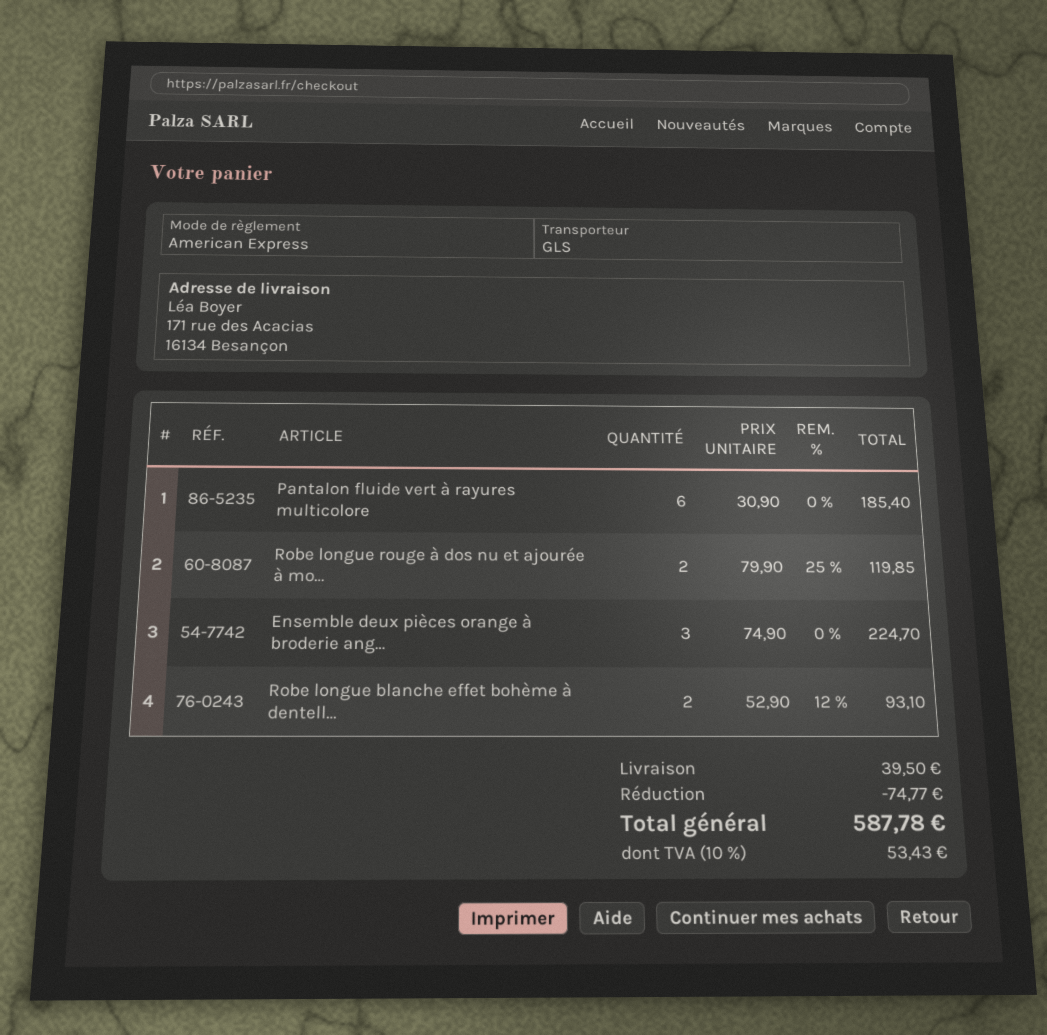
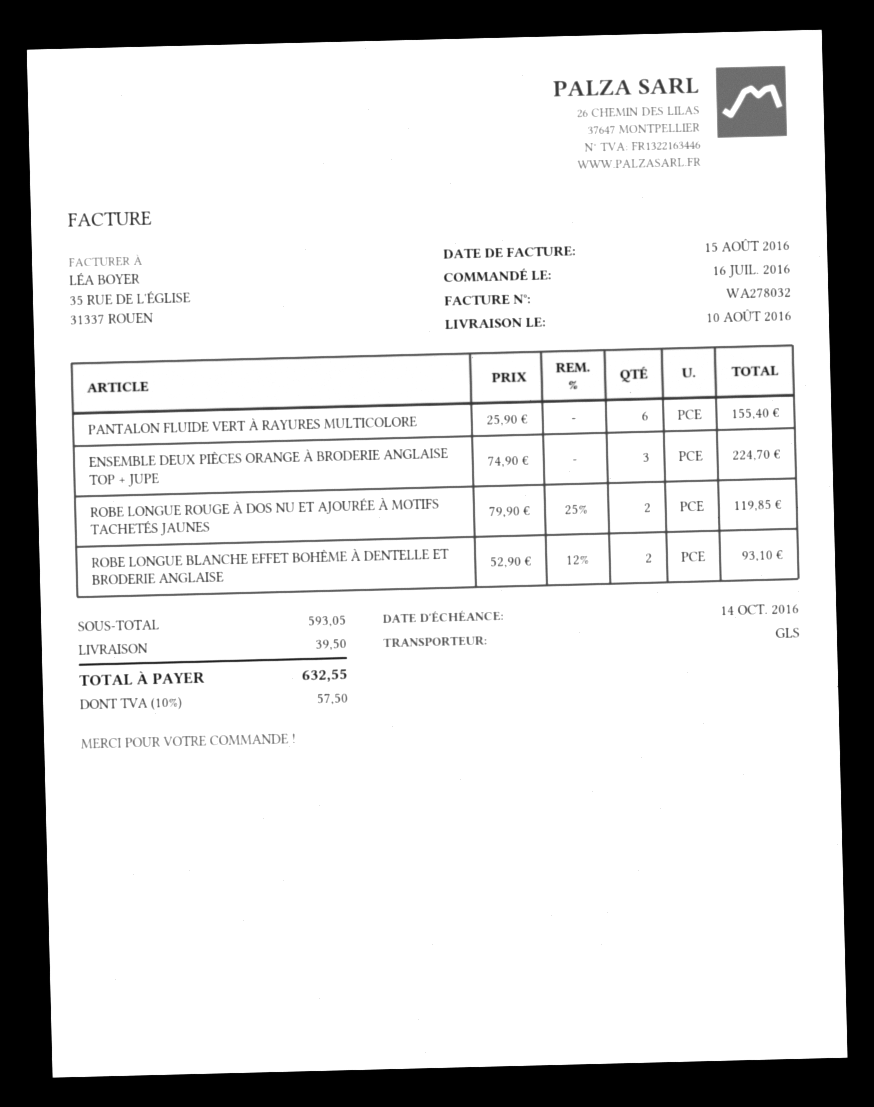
Pantalon fluide vert à rayures multicolore: 6 x 30.90 = 185.40 -> 6 x 25.90 = 155.40
discount: 74.77 -> none
tax: 10% = 53.43 -> 10% = 57.50
total: 587.78 -> 632.55

